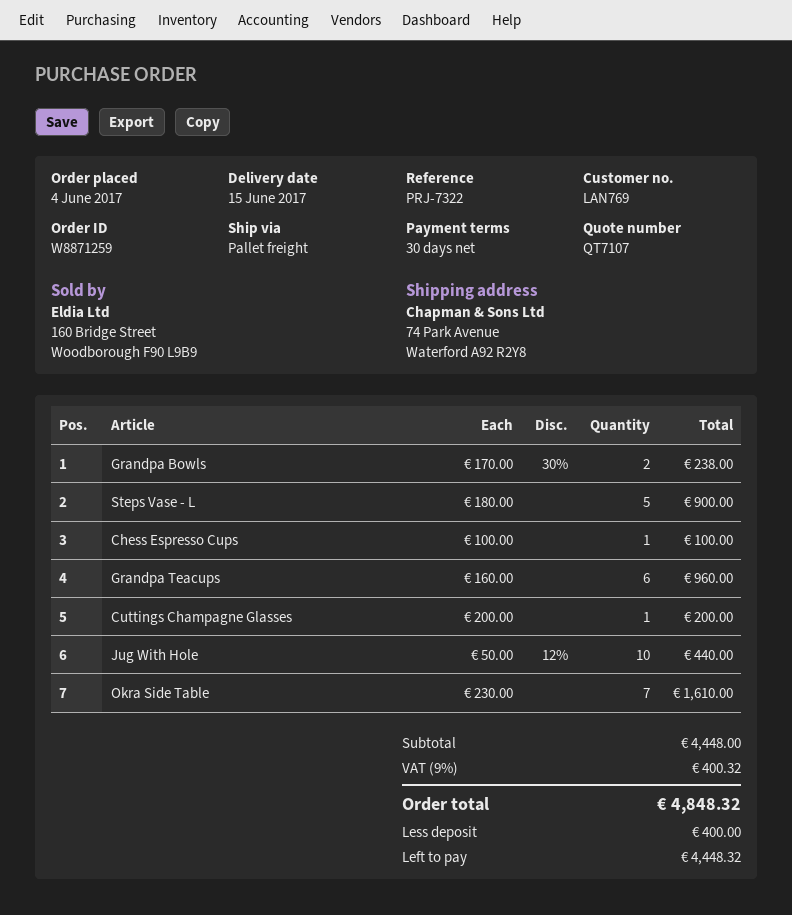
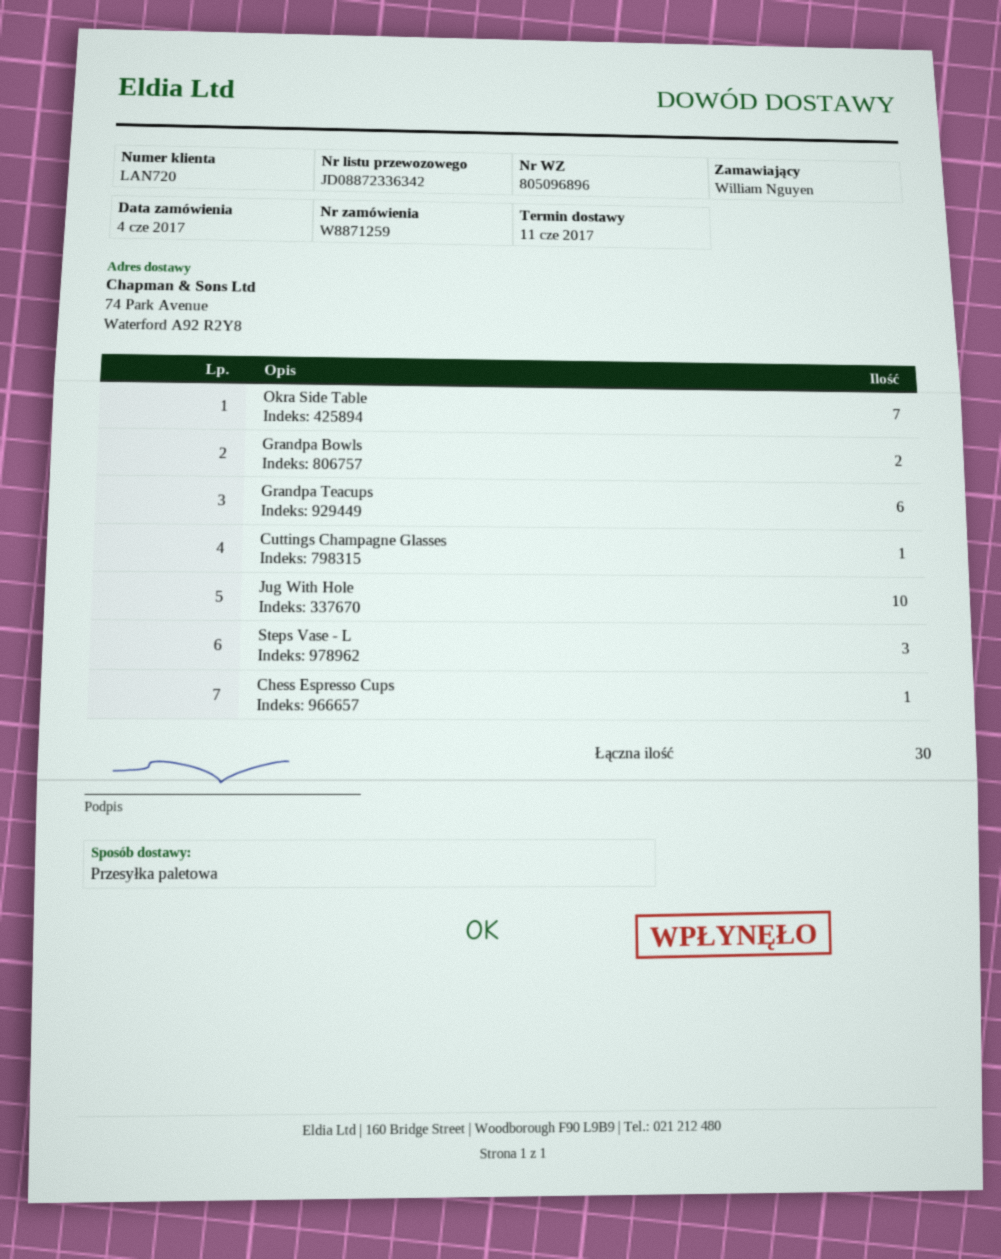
delivery date: 2017-06-15 -> 2017-06-11
customer number: LAN769 -> LAN720
Steps Vase - L: 5 -> 3

